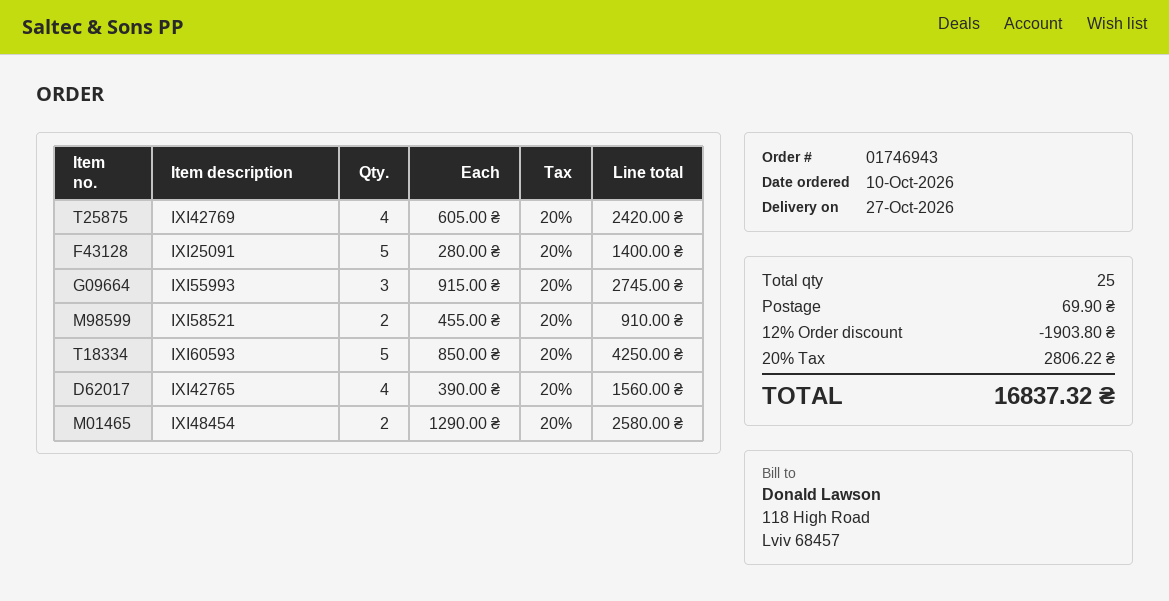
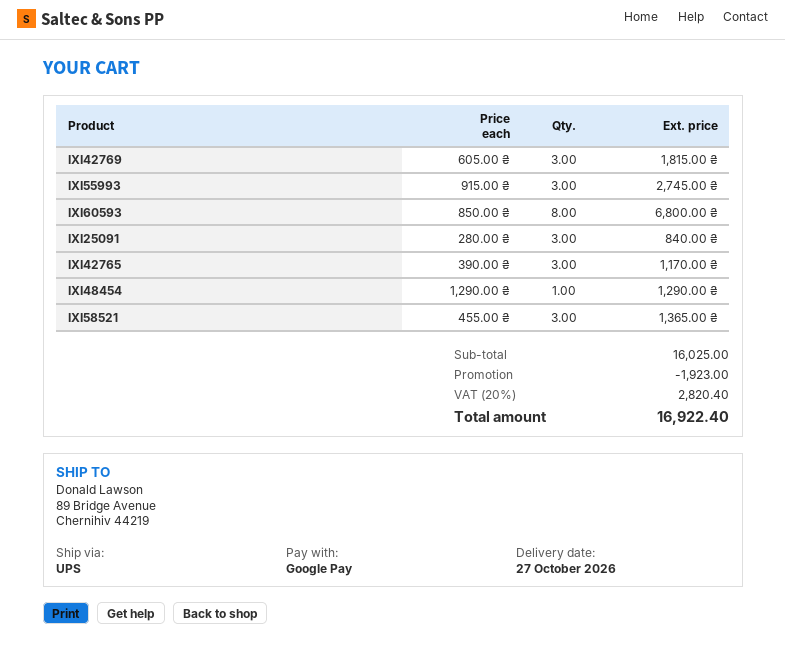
IXI42769: 4 x 605.00 = 2420.00 -> 3 x 605.00 = 1815.00
IXI25091: 5 x 280.00 = 1400.00 -> 3 x 280.00 = 840.00
IXI58521: 2 x 455.00 = 910.00 -> 3 x 455.00 = 1365.00
IXI60593: 5 x 850.00 = 4250.00 -> 8 x 850.00 = 6800.00
IXI42765: 4 x 390.00 = 1560.00 -> 3 x 390.00 = 1170.00
IXI48454: 2 x 1290.00 = 2580.00 -> 1 x 1290.00 = 1290.00
discount: 1903.80 -> 1923.00
shipping: 69.90 -> none
tax: 20% = 2806.22 -> 20% = 2820.40
total: 16837.32 -> 16922.40

